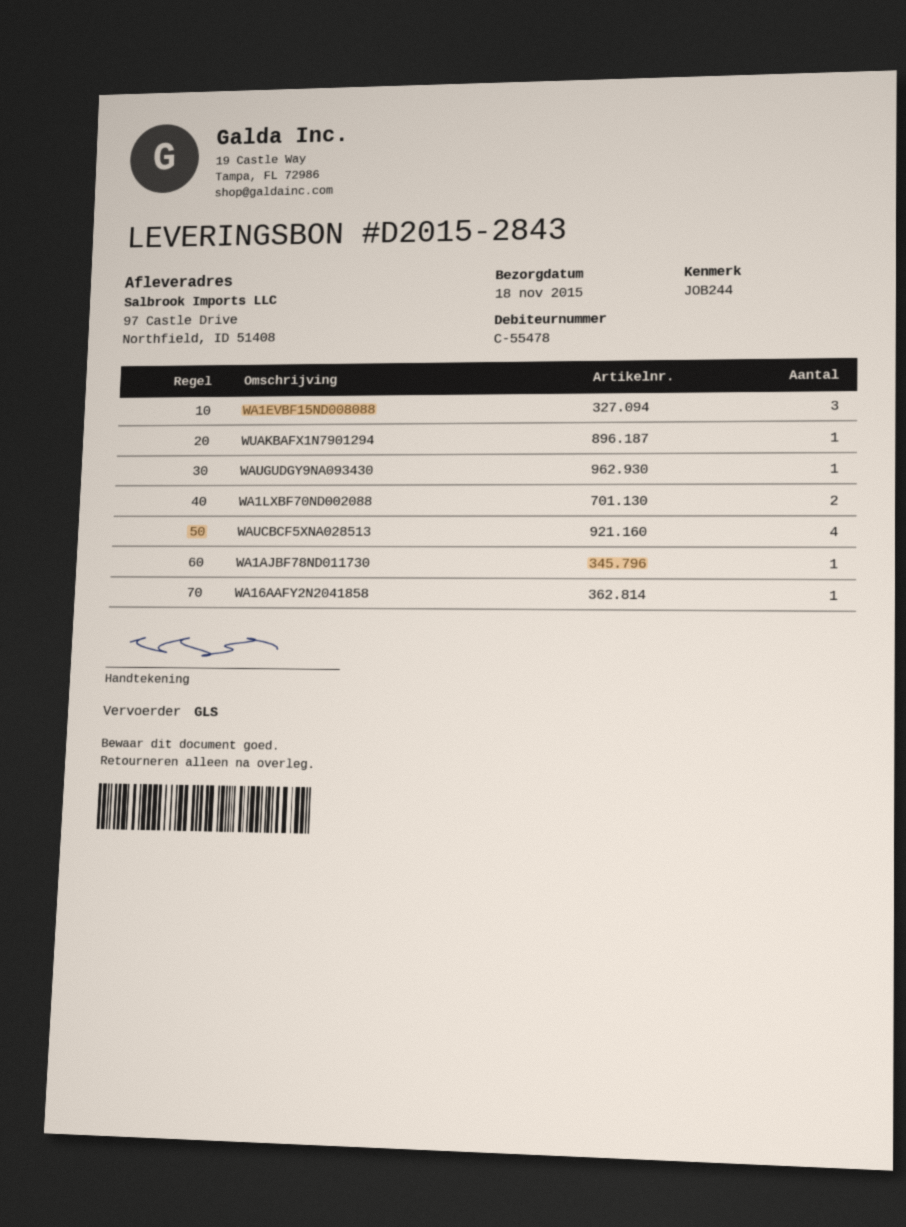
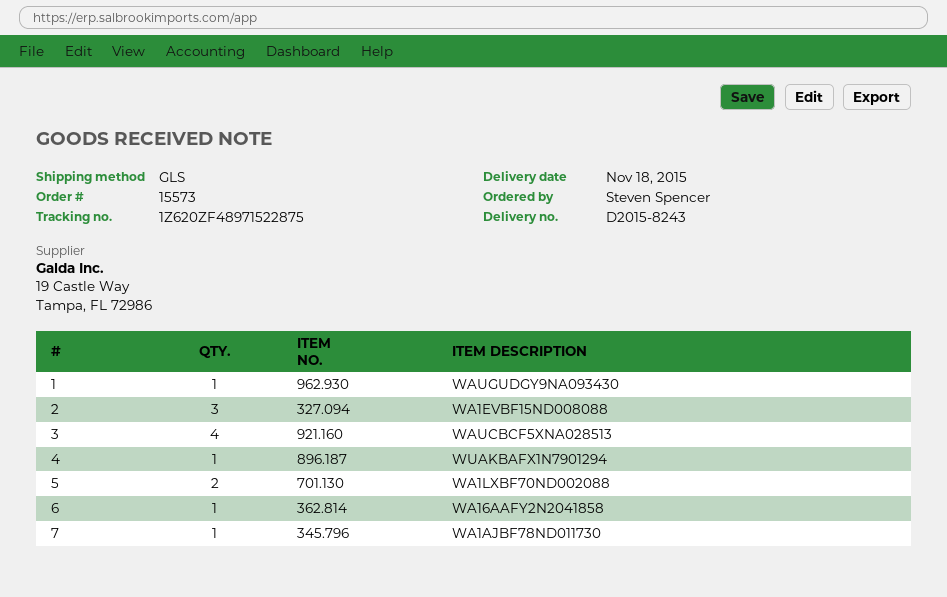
delivery note number: D2015-2843 -> D2015-8243

